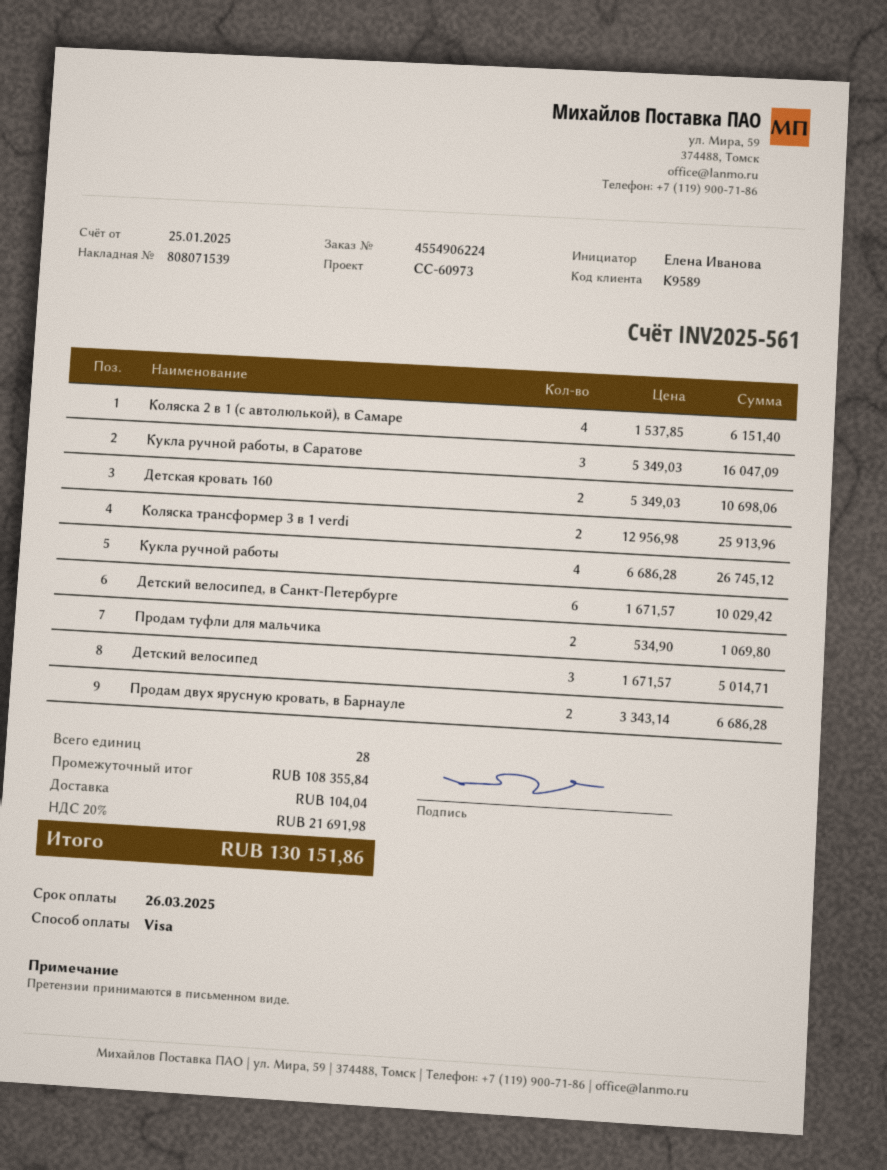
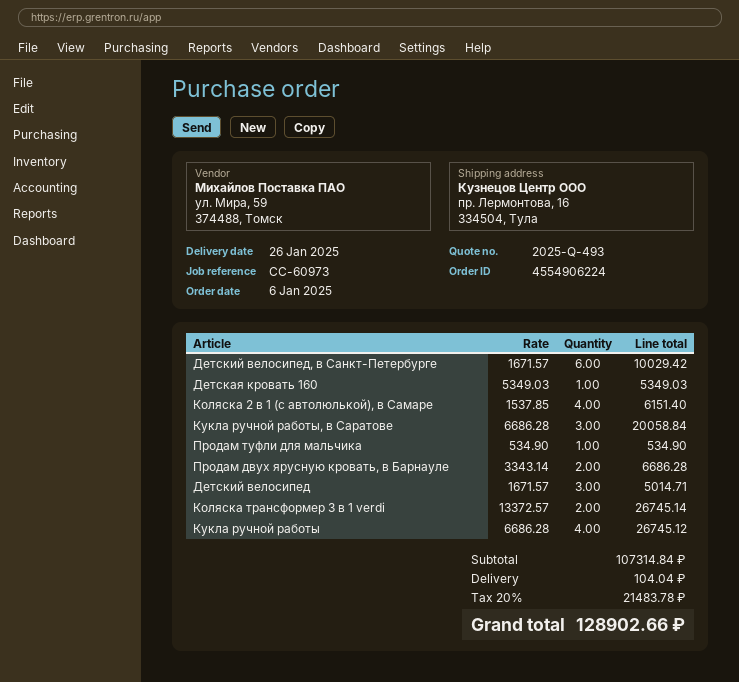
Кукла ручной работы, в Саратове: 3 x 5349.03 = 16047.09 -> 3 x 6686.28 = 20058.84
Детская кровать 160: 2 x 5349.03 = 10698.06 -> 1 x 5349.03 = 5349.03
Коляска трансформер 3 в 1 verdi: 2 x 12956.98 = 25913.96 -> 2 x 13372.57 = 26745.14
Продам туфли для мальчика: 2 x 534.90 = 1069.80 -> 1 x 534.90 = 534.90
subtotal: 108355.84 -> 107314.84
tax: 20% = 21691.98 -> 20% = 21483.78
total: 130151.86 -> 128902.66

